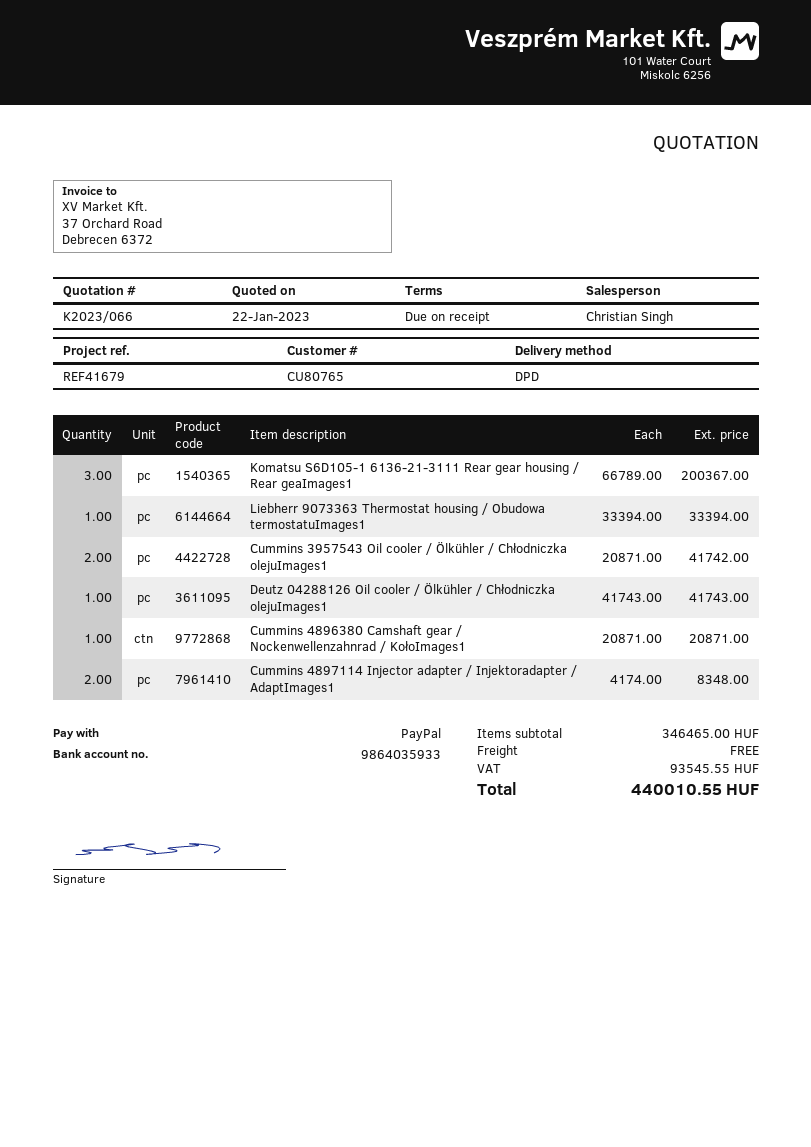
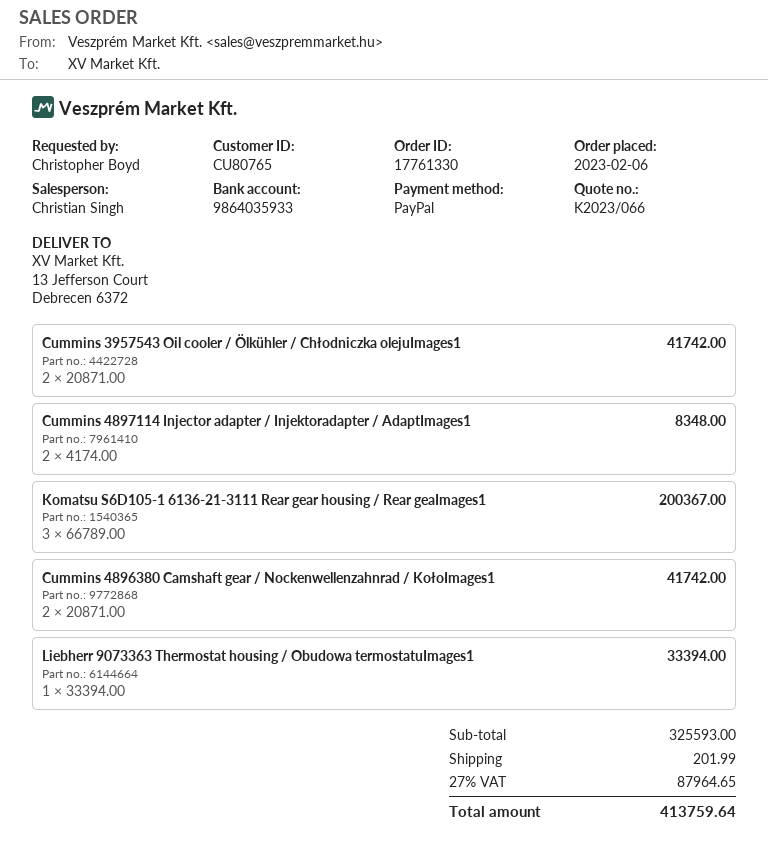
Deutz 04288126 Oil cooler / Ölkühler / Chłodniczka olejuImages1: 1 x 41743.00 = 41743.00 -> none
Cummins 4896380 Camshaft gear / Nockenwellenzahnrad / KołoImages1: 1 x 20871.00 = 20871.00 -> 2 x 20871.00 = 41742.00
subtotal: 346465.00 -> 325593.00
shipping: 0.00 -> 201.99
tax: 93545.55 -> 87964.65
total: 440010.55 -> 413759.64

